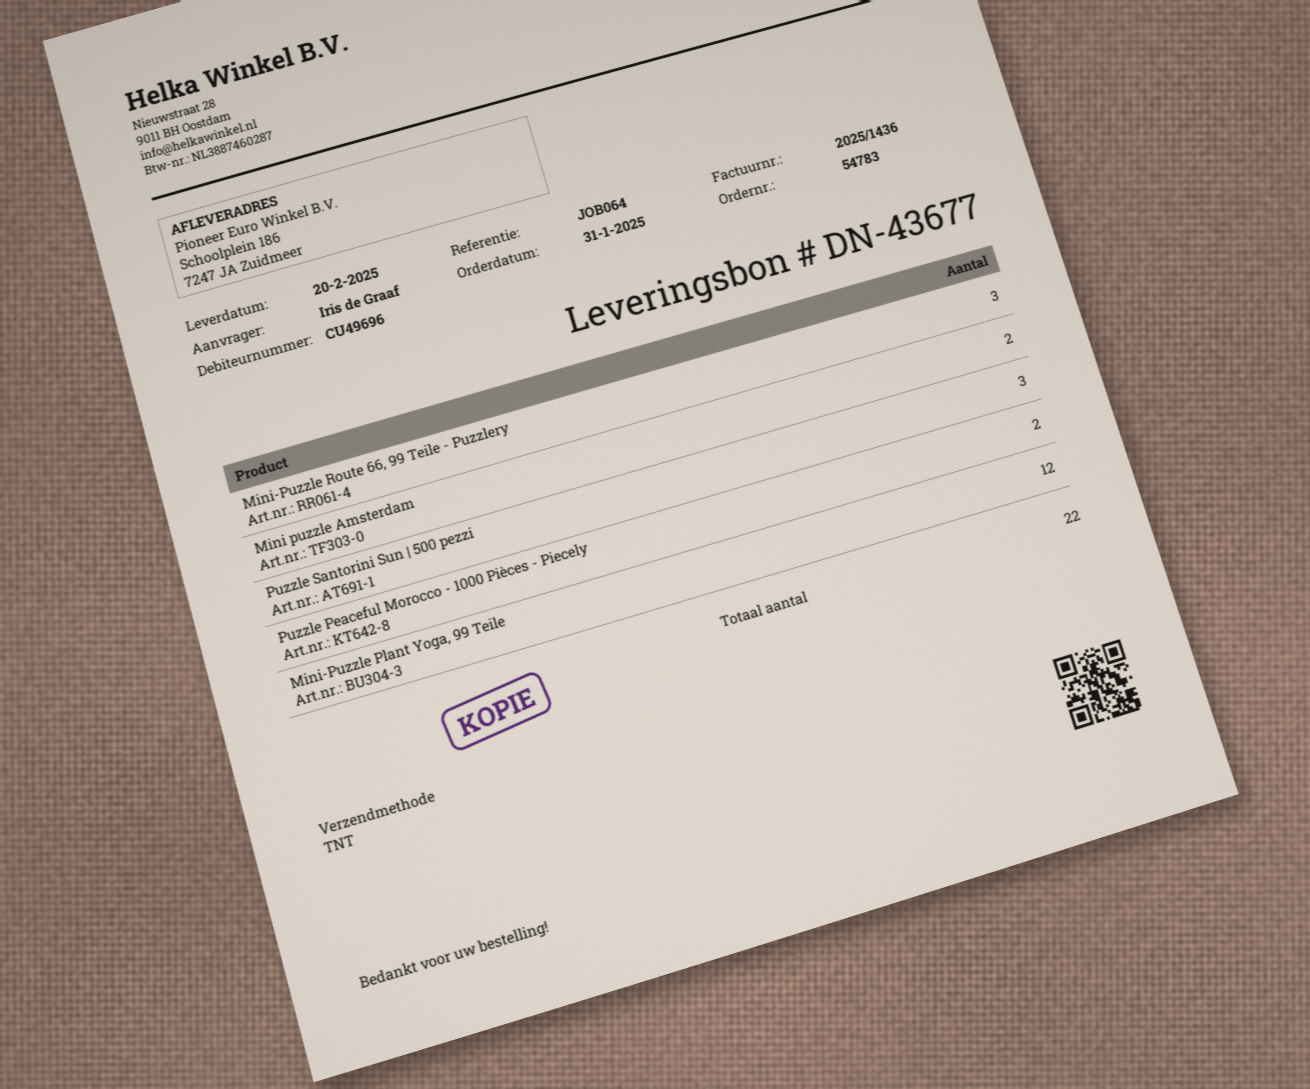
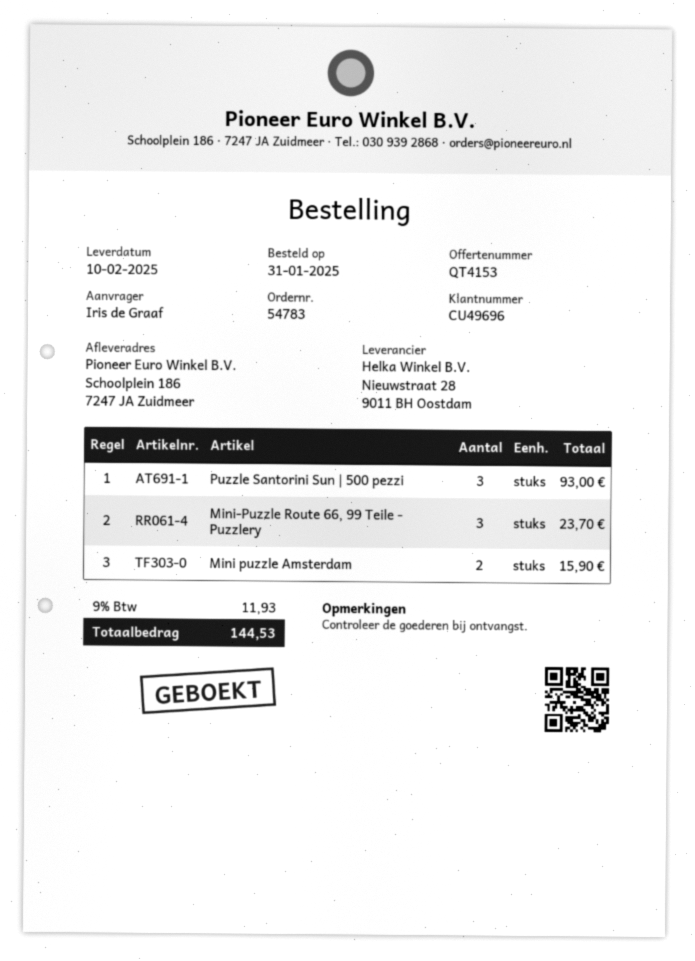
delivery date: 2025-02-20 -> 2025-02-10
Puzzle Peaceful Morocco - 1000 Pièces - Piecely: 2 -> none
Mini-Puzzle Plant Yoga, 99 Teile: 12 -> none

